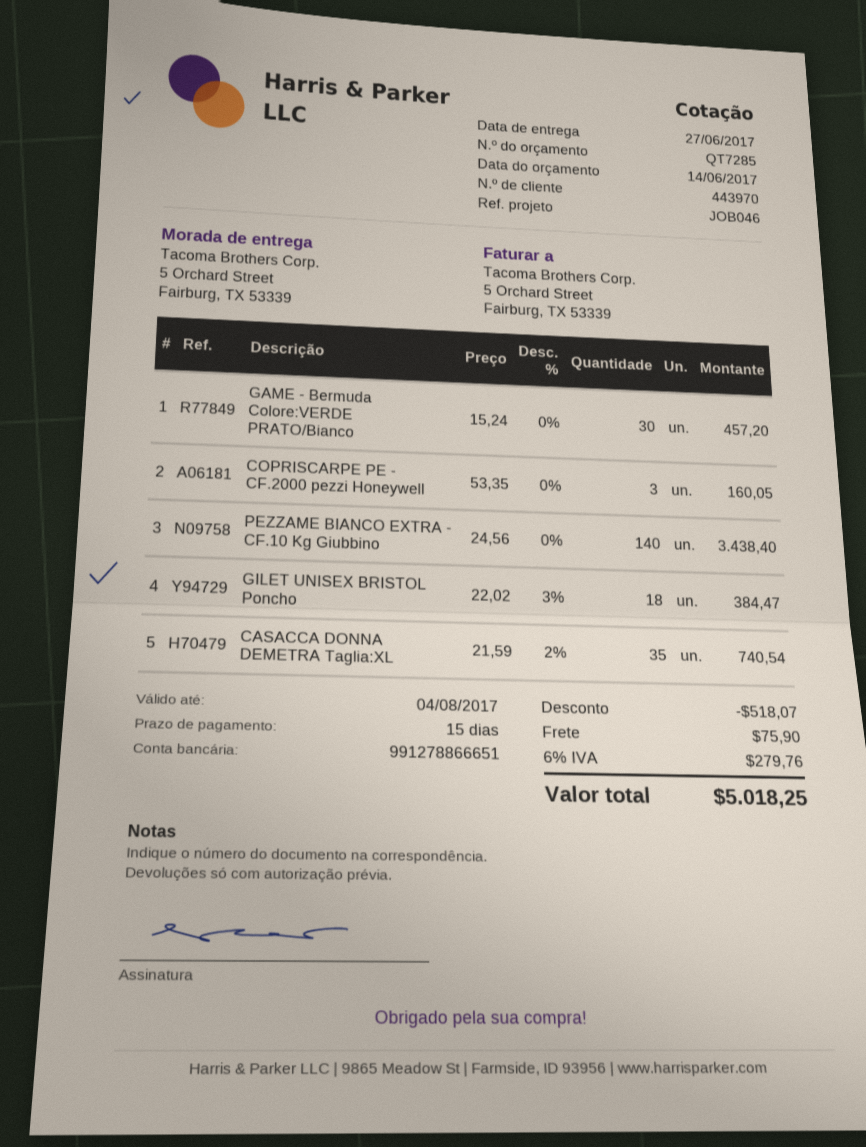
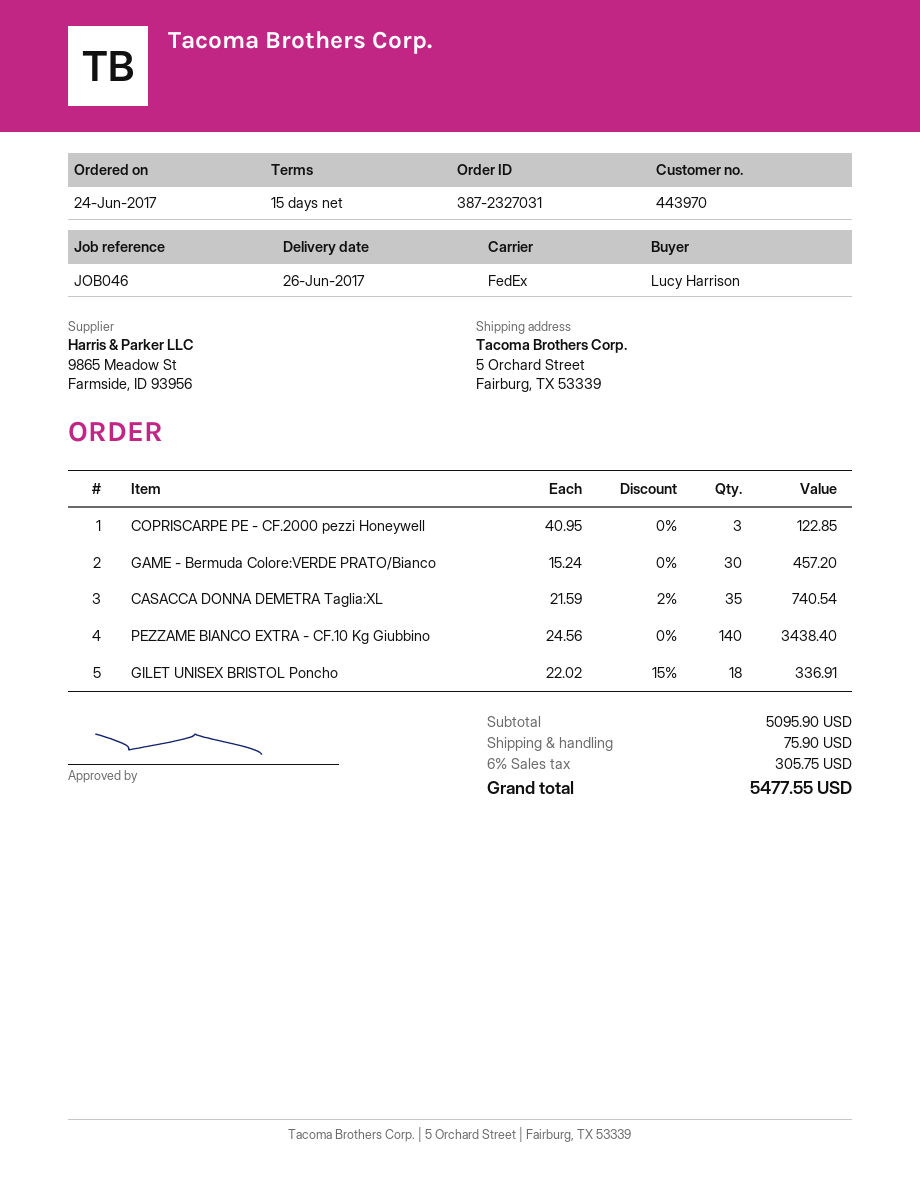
delivery date: 2017-06-27 -> 2017-06-26
COPRISCARPE PE - CF.2000 pezzi Honeywell: 3 x 53.35 = 160.05 -> 3 x 40.95 = 122.85
GILET UNISEX BRISTOL Poncho: 18 x 22.02 - 3% = 384.47 -> 18 x 22.02 - 15% = 336.91
discount: 518.07 -> none
tax: 6% = 279.76 -> 6% = 305.75
total: 5018.25 -> 5477.55

